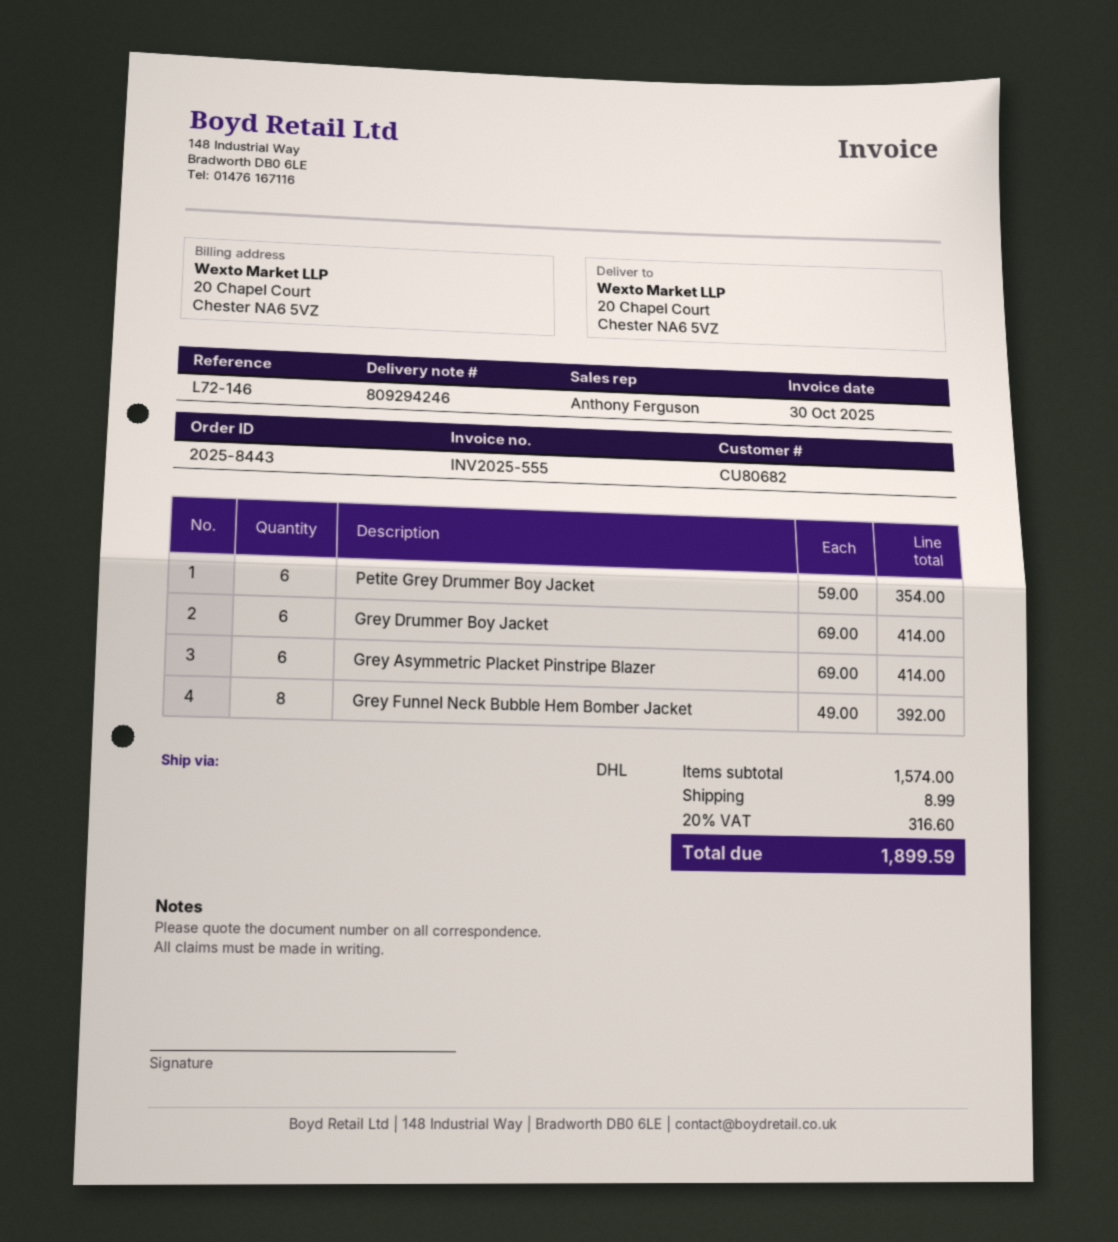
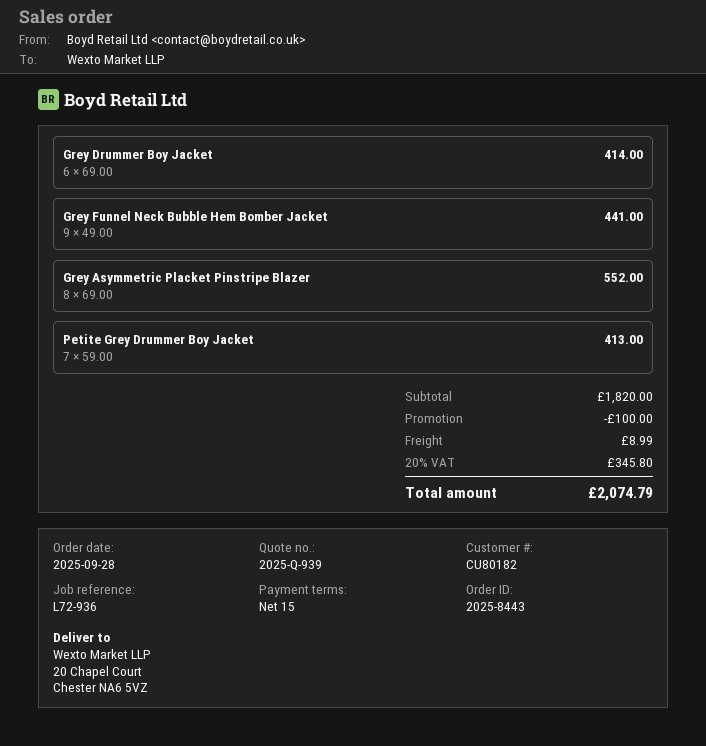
customer number: CU80682 -> CU80182
reference: L72-146 -> L72-936
Petite Grey Drummer Boy Jacket: 6 x 59.00 = 354.00 -> 7 x 59.00 = 413.00
Grey Asymmetric Placket Pinstripe Blazer: 6 x 69.00 = 414.00 -> 8 x 69.00 = 552.00
Grey Funnel Neck Bubble Hem Bomber Jacket: 8 x 49.00 = 392.00 -> 9 x 49.00 = 441.00
subtotal: 1574.00 -> 1820.00
discount: none -> 100.00
tax: 20% = 316.60 -> 20% = 345.80
total: 1899.59 -> 2074.79

